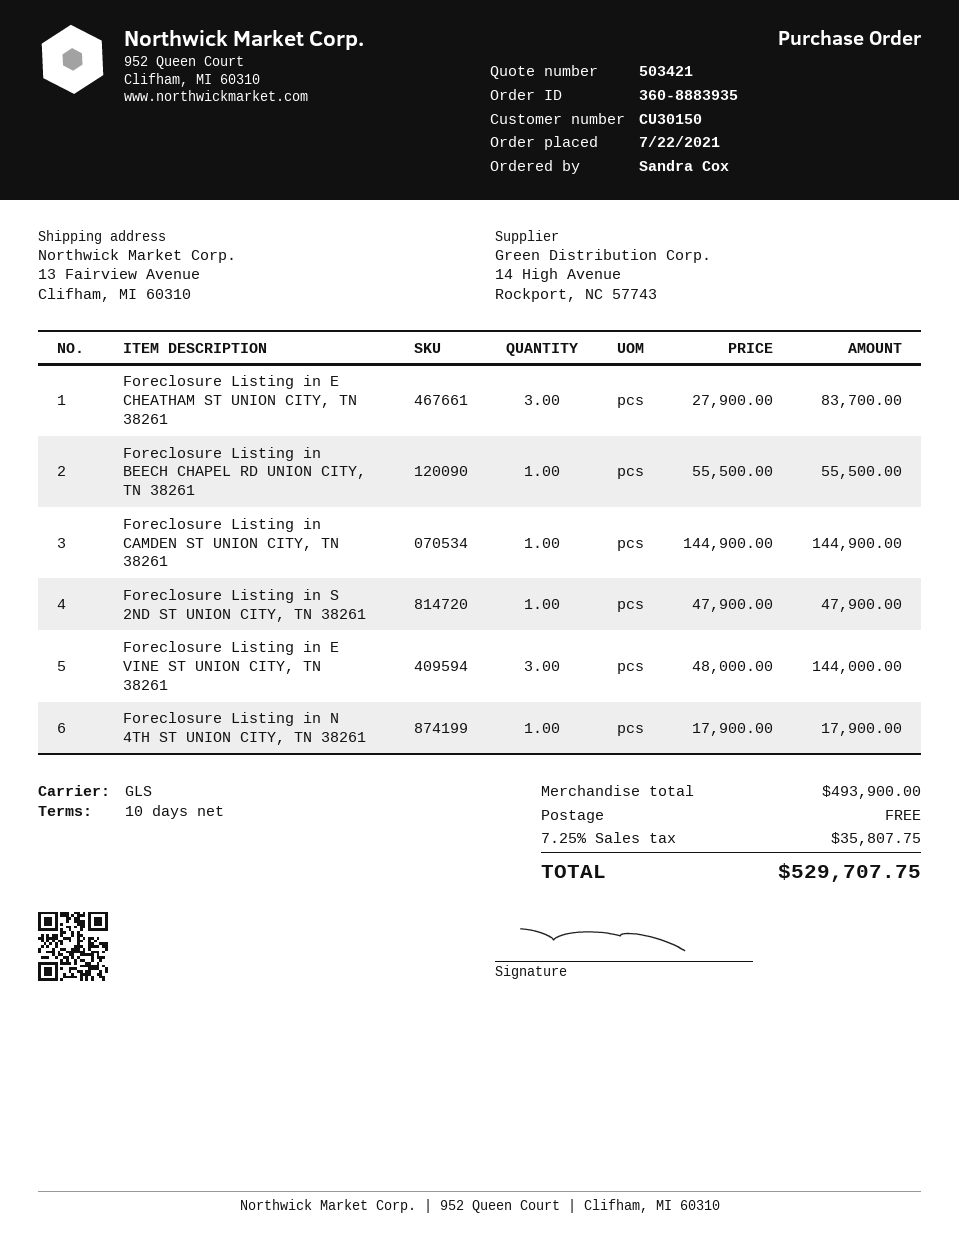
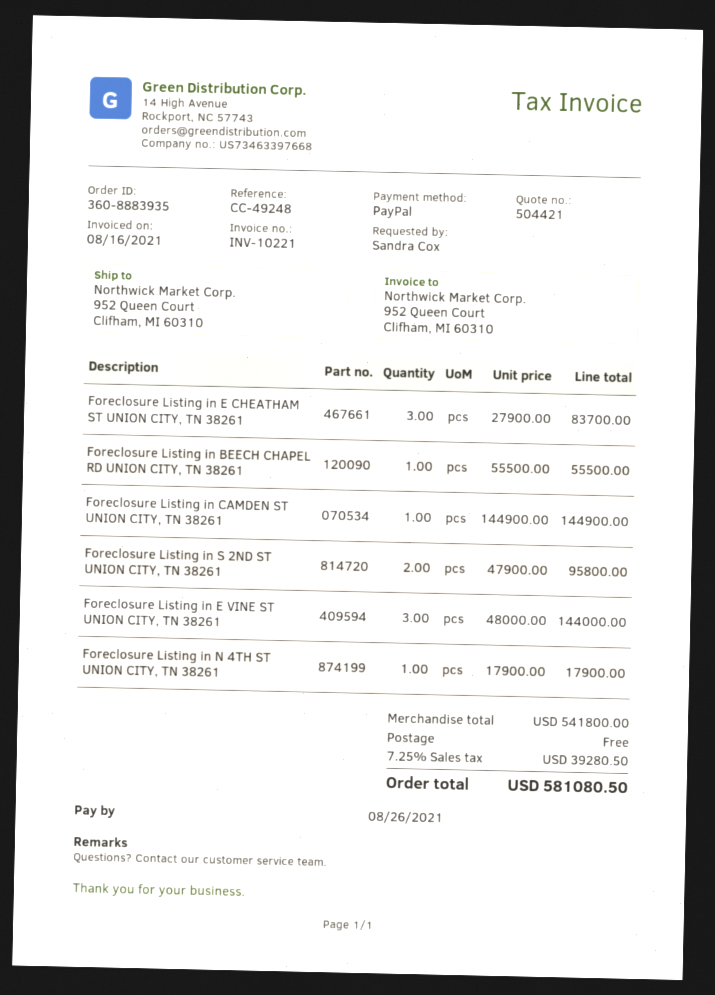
quote number: 503421 -> 504421
ship to: 13 Fairview Avenue, Clifham, MI 60310 -> 952 Queen Court, Clifham, MI 60310
Foreclosure Listing in S 2ND ST UNION CITY, TN 38261: 1 x 47900.00 = 47900.00 -> 2 x 47900.00 = 95800.00
subtotal: 493900.00 -> 541800.00
tax: 7.25% = 35807.75 -> 7.25% = 39280.50
total: 529707.75 -> 581080.50

